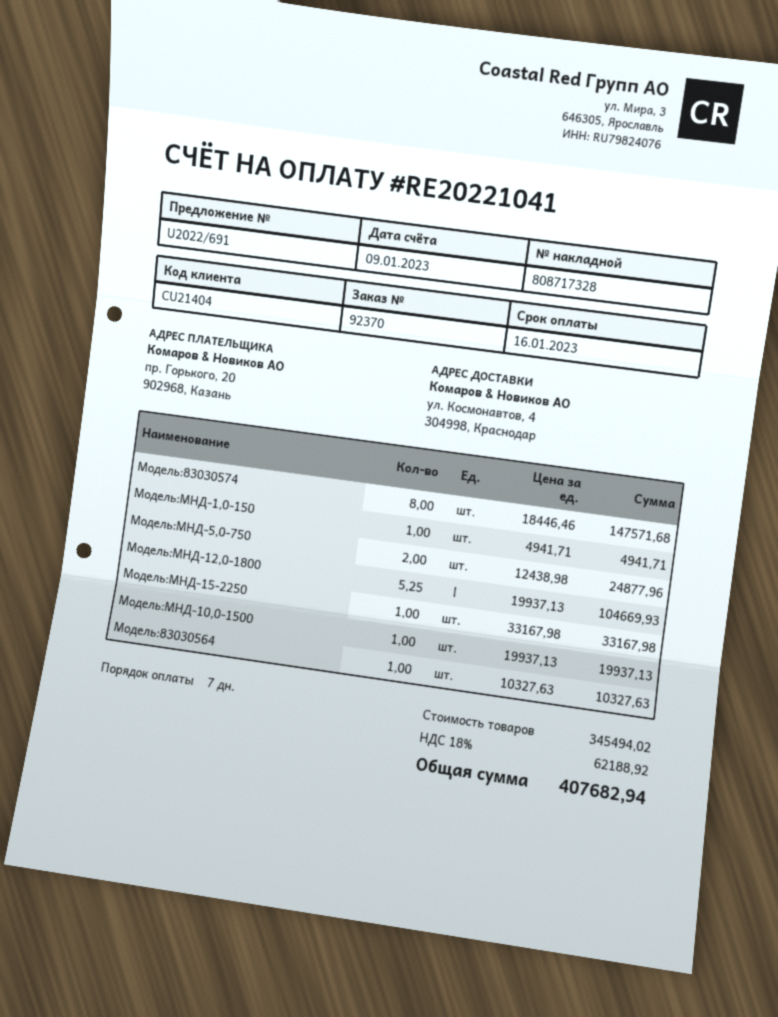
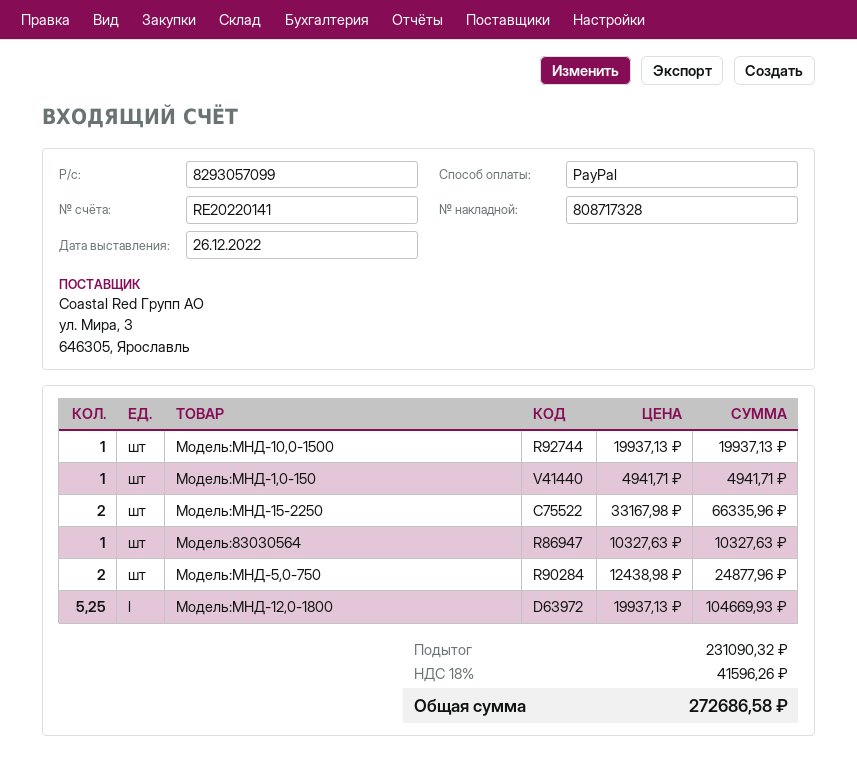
invoice number: RE20221041 -> RE20220141
invoice date: 2023-01-09 -> 2022-12-26
Модель:83030574: 8 x 18446.46 = 147571.68 -> none
Модель:МНД-15-2250: 1 x 33167.98 = 33167.98 -> 2 x 33167.98 = 66335.96
subtotal: 345494.02 -> 231090.32
tax: 18% = 62188.92 -> 18% = 41596.26
total: 407682.94 -> 272686.58

